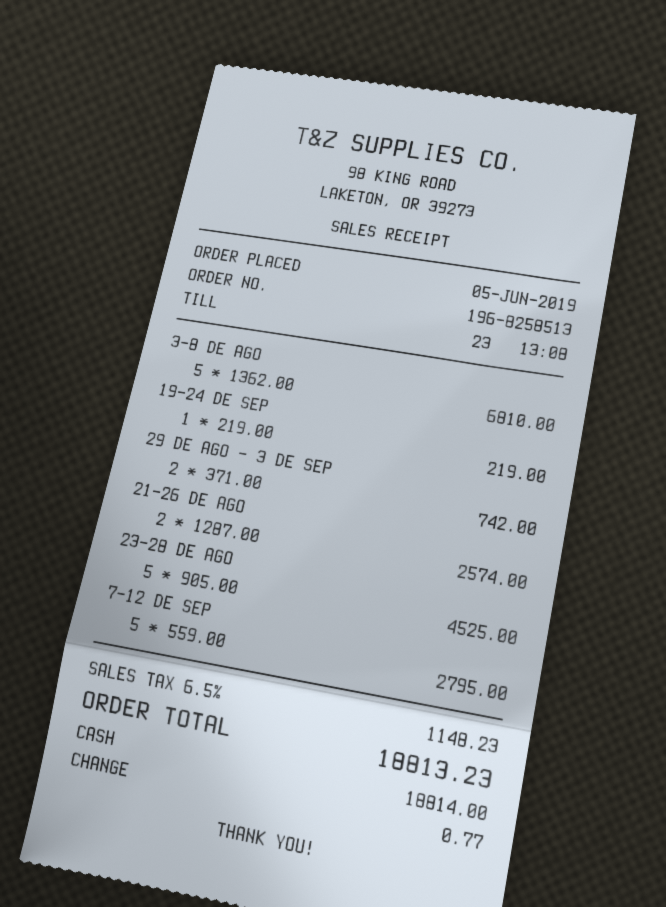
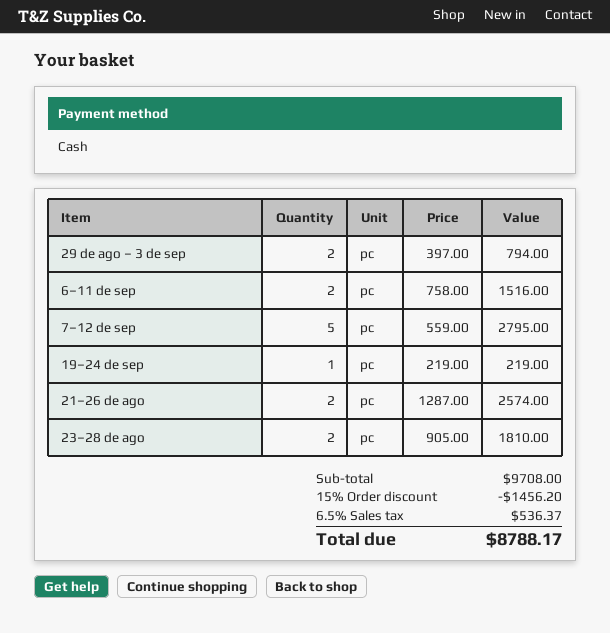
3–8 DE AGO: 5 x 1362.00 = 6810.00 -> none
29 DE AGO – 3 DE SEP: 2 x 371.00 = 742.00 -> 2 x 397.00 = 794.00
23–28 DE AGO: 5 x 905.00 = 4525.00 -> 2 x 905.00 = 1810.00
6–11 de sep: none -> 2 x 758.00 = 1516.00
discount: none -> 15% = 1456.20
tax: 6.5% = 1148.23 -> 6.5% = 536.37
total: 18813.23 -> 8788.17

